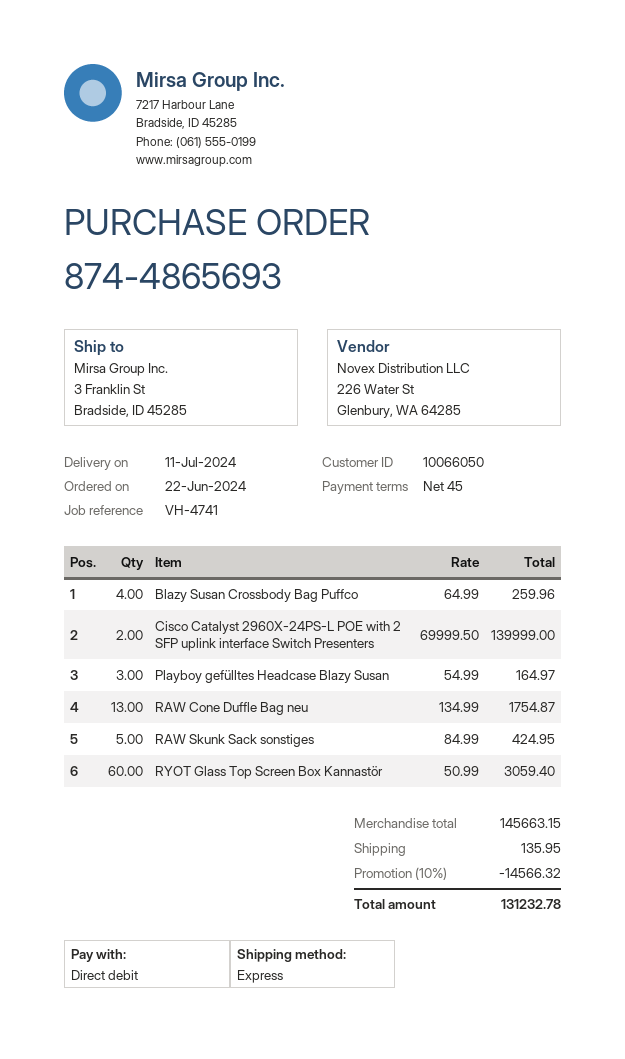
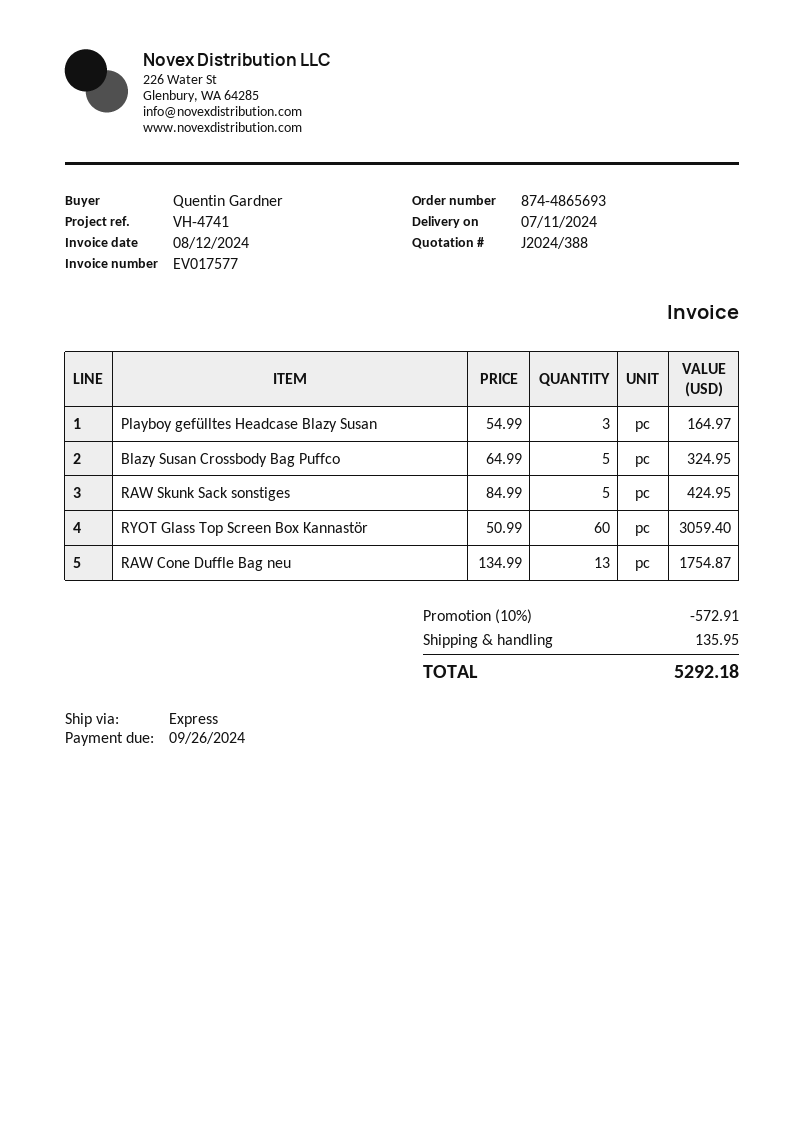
Blazy Susan Crossbody Bag Puffco: 4 x 64.99 = 259.96 -> 5 x 64.99 = 324.95
Cisco Catalyst 2960X-24PS-L POE with 2 SFP uplink interface Switch Presenters: 2 x 69999.50 = 139999.00 -> none
discount: 10% = 14566.32 -> 10% = 572.91
total: 131232.78 -> 5292.18

